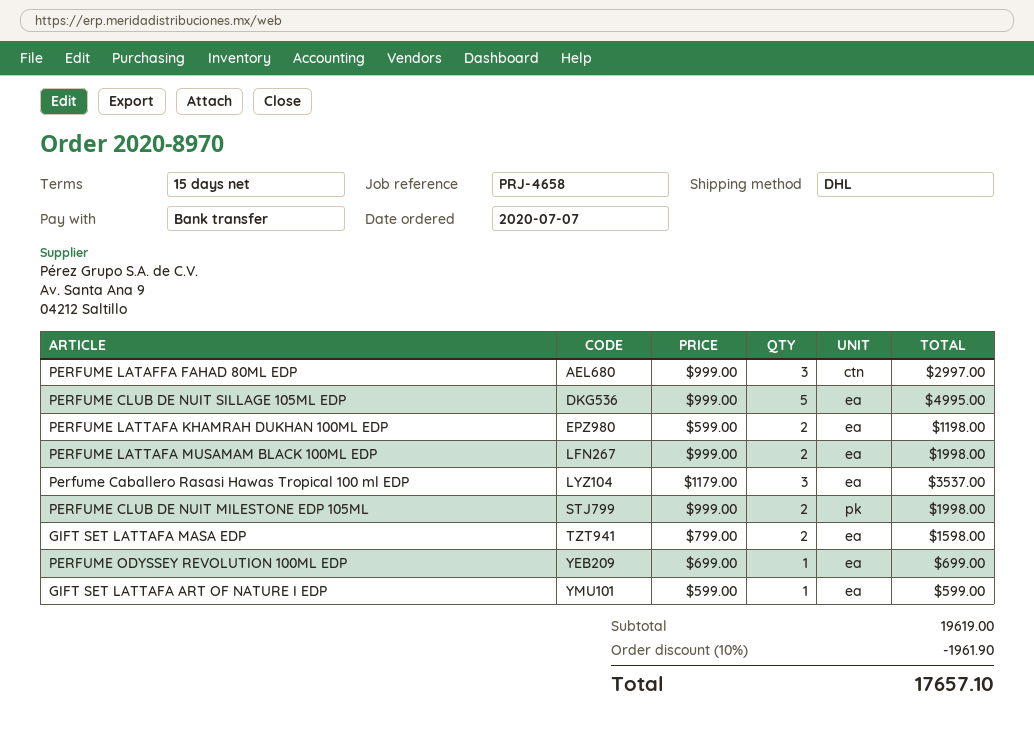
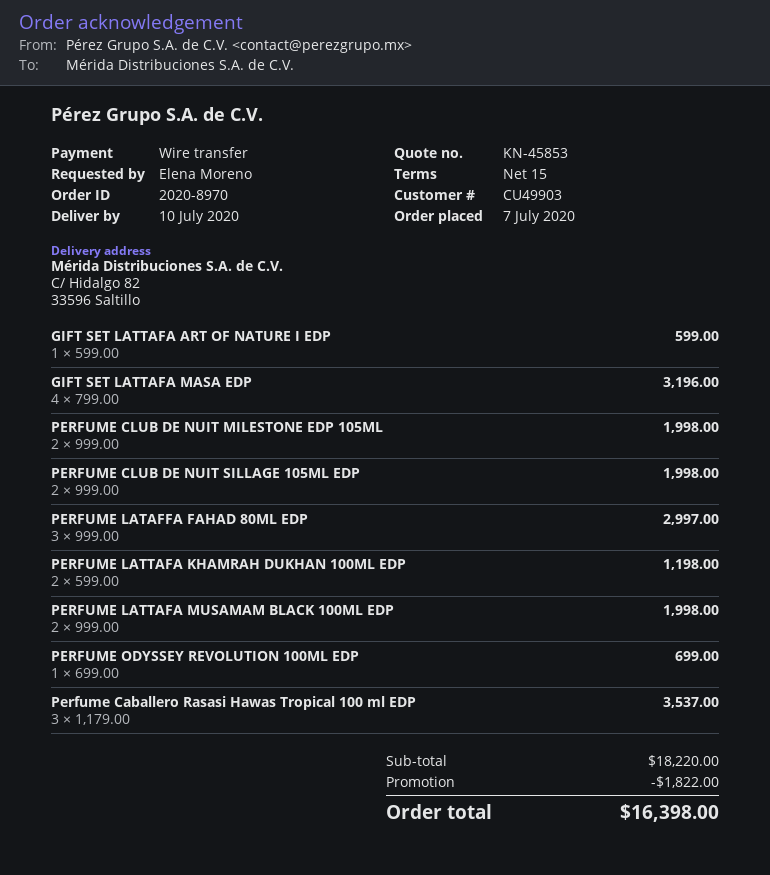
PERFUME CLUB DE NUIT SILLAGE 105ML EDP: 5 x 999.00 = 4995.00 -> 2 x 999.00 = 1998.00
GIFT SET LATTAFA MASA EDP: 2 x 799.00 = 1598.00 -> 4 x 799.00 = 3196.00
subtotal: 19619.00 -> 18220.00
discount: 1961.90 -> 1822.00
total: 17657.10 -> 16398.00

